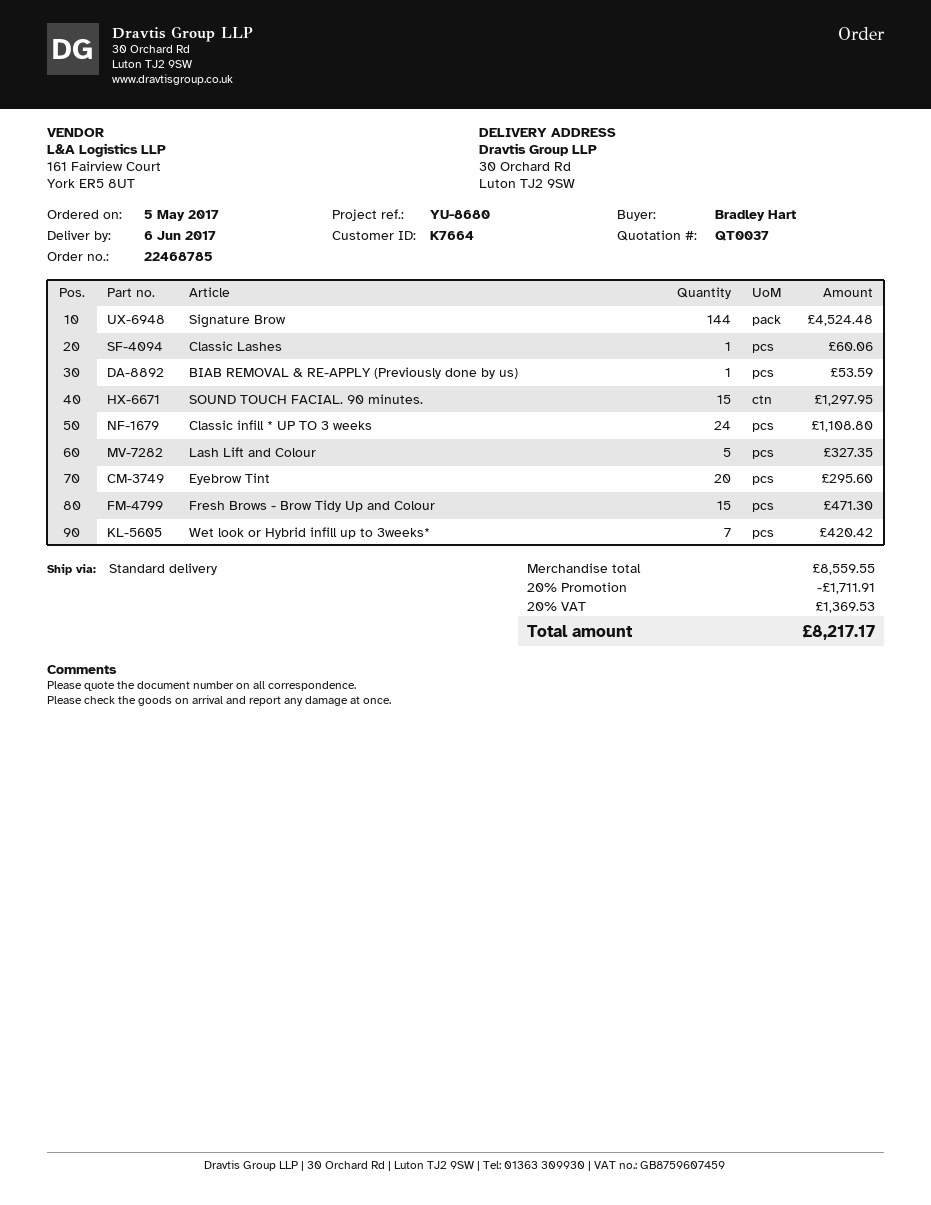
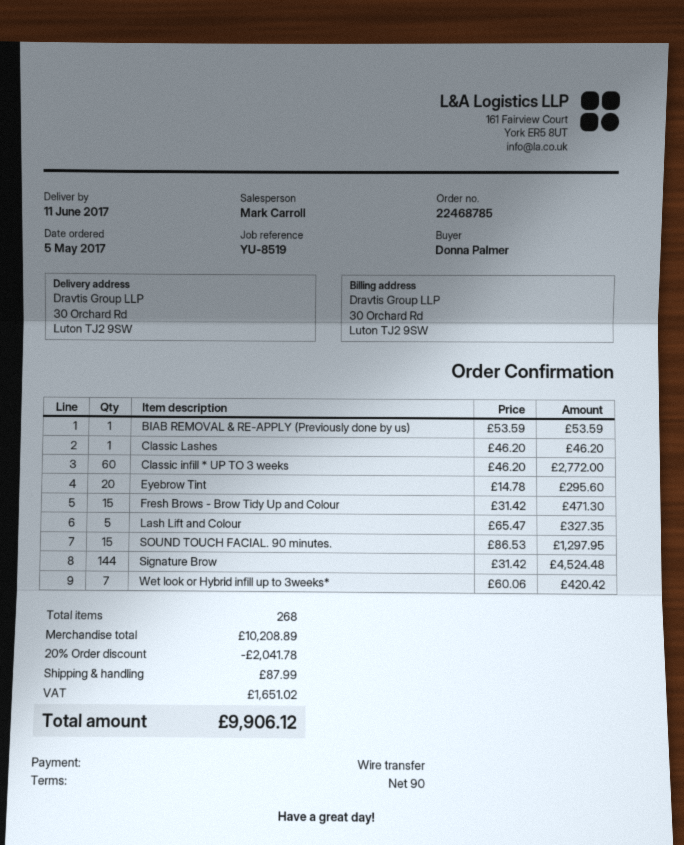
delivery date: 2017-06-06 -> 2017-06-11
reference: YU-8680 -> YU-8519
ordered by: Bradley Hart -> Donna Palmer
Classic Lashes: 1 for 60.06 -> 1 for 46.20
Classic infill * UP TO 3 weeks: 24 for 1108.80 -> 60 for 2772.00
subtotal: 8559.55 -> 10208.89
discount: 20% = 1711.91 -> 20% = 2041.78
shipping: none -> 87.99
tax: 1369.53 -> 1651.02
total: 8217.17 -> 9906.12

